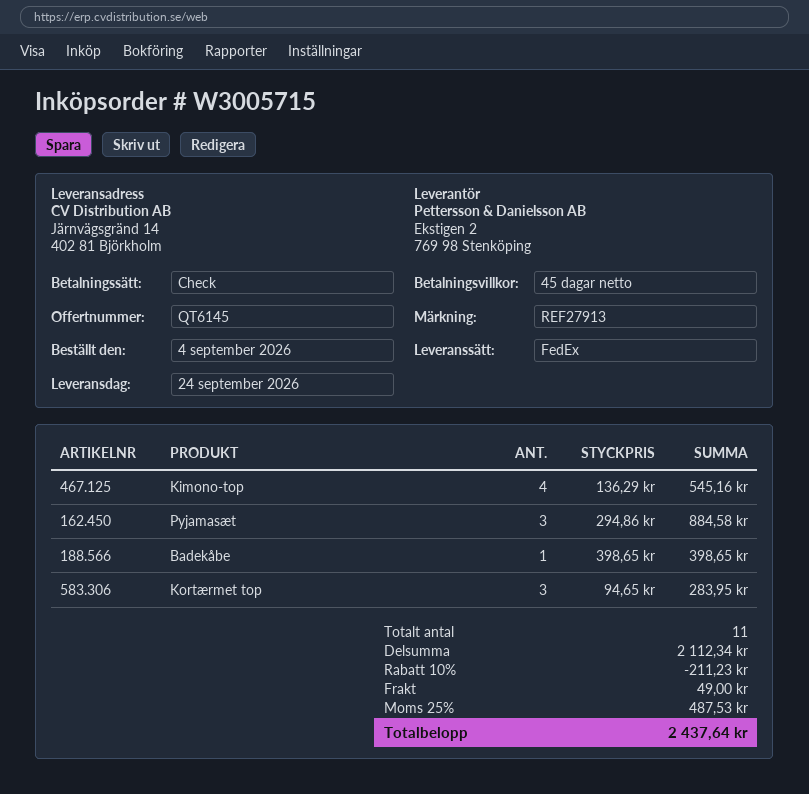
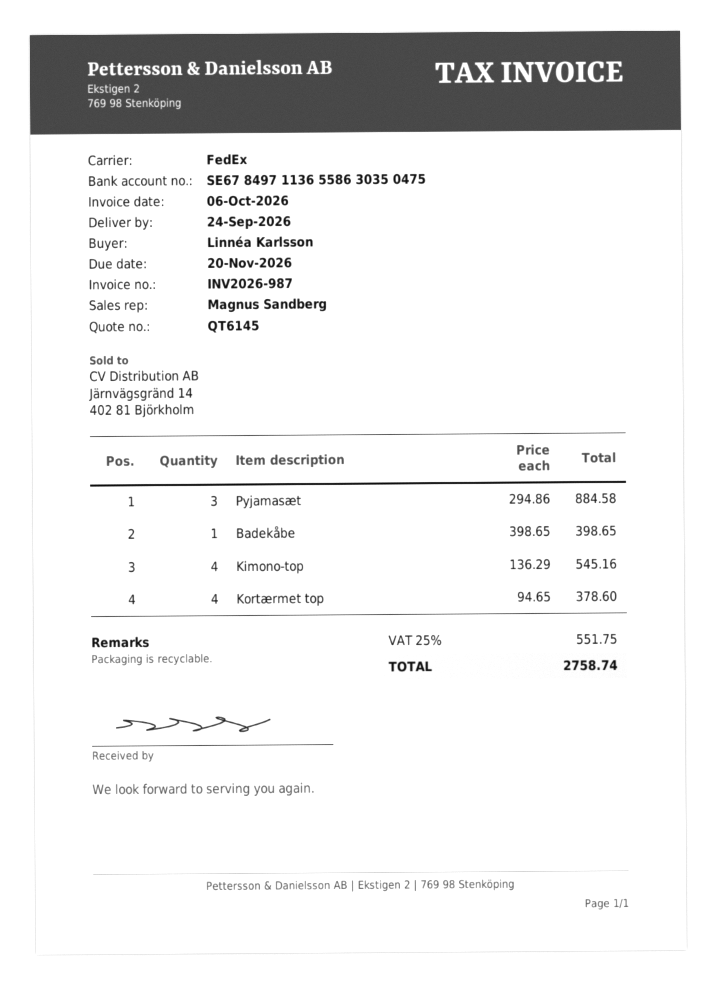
Kortærmet top: 3 x 94.65 = 283.95 -> 4 x 94.65 = 378.60
discount: 10% = 211.23 -> none
shipping: 49.00 -> none
tax: 25% = 487.53 -> 25% = 551.75
total: 2437.64 -> 2758.74

